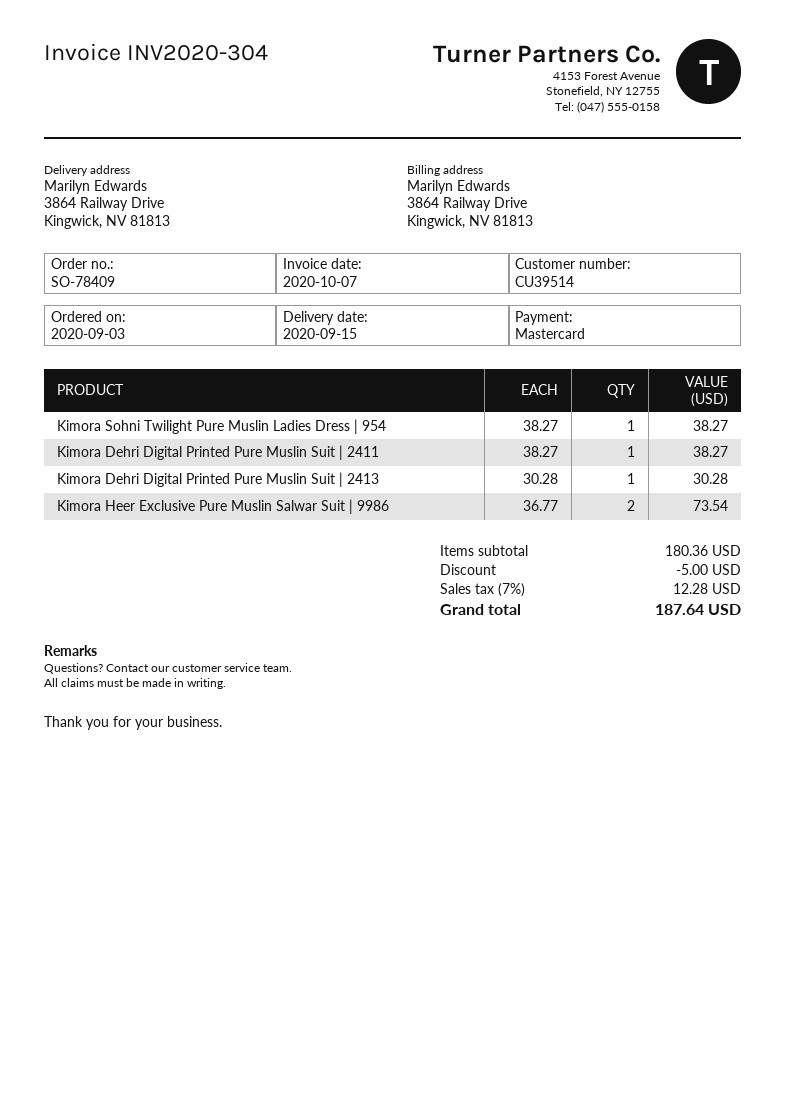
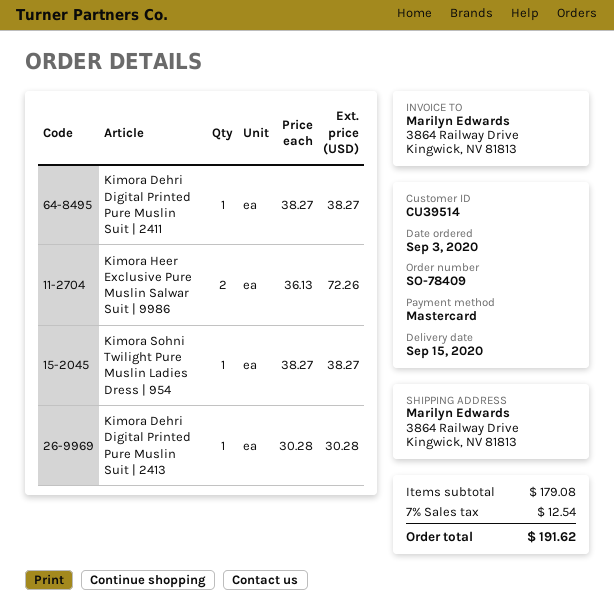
Kimora Heer Exclusive Pure Muslin Salwar Suit | 9986: 2 x 36.77 = 73.54 -> 2 x 36.13 = 72.26
subtotal: 180.36 -> 179.08
discount: 5.00 -> none
tax: 7% = 12.28 -> 7% = 12.54
total: 187.64 -> 191.62

